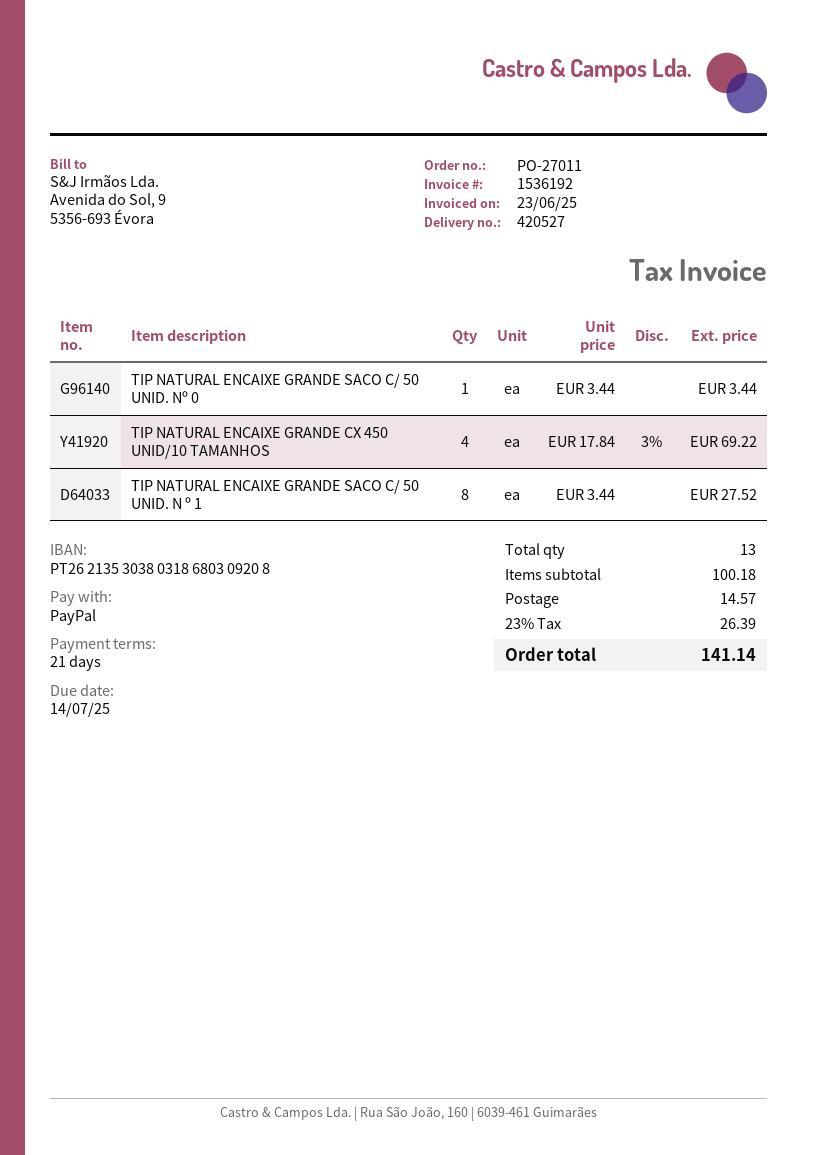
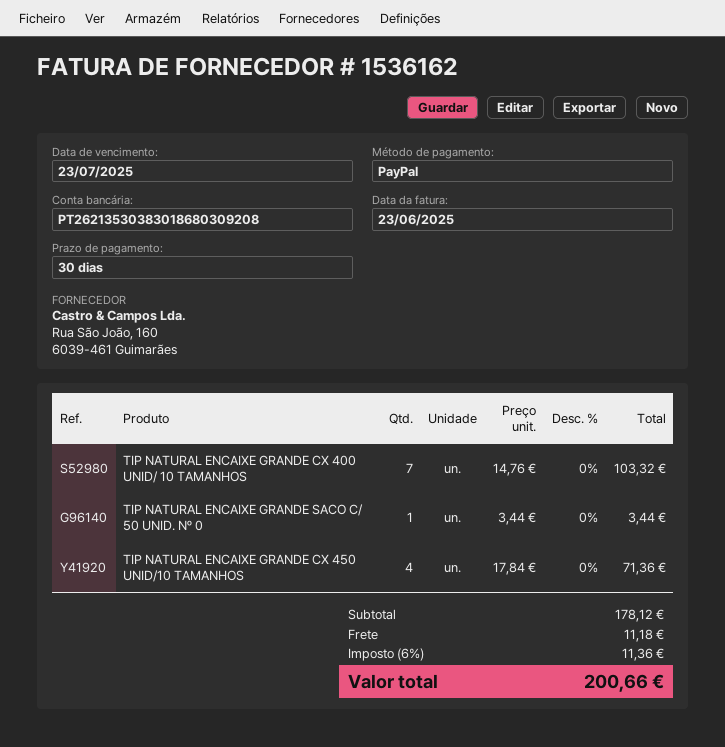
invoice number: 1536192 -> 1536162
payment terms: 21 days -> 30 days
due date: 2025-07-14 -> 2025-07-23
bank account: PT26213530380318680309208 -> PT26213530383018680309208
TIP NATURAL ENCAIXE GRANDE CX 450 UNID/10 TAMANHOS: 4 x 17.84 - 3% = 69.22 -> 4 x 17.84 = 71.36
TIP NATURAL ENCAIXE GRANDE SACO C/ 50 UNID. N º 1: 8 x 3.44 = 27.52 -> none
TIP NATURAL ENCAIXE GRANDE CX 400 UNID/ 10 TAMANHOS: none -> 7 x 14.76 = 103.32
subtotal: 100.18 -> 178.12
shipping: 14.57 -> 11.18
tax: 23% = 26.39 -> 6% = 11.36
total: 141.14 -> 200.66

